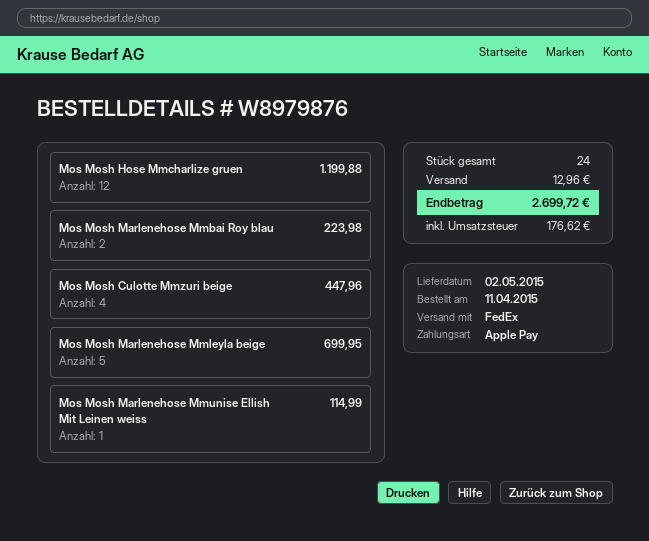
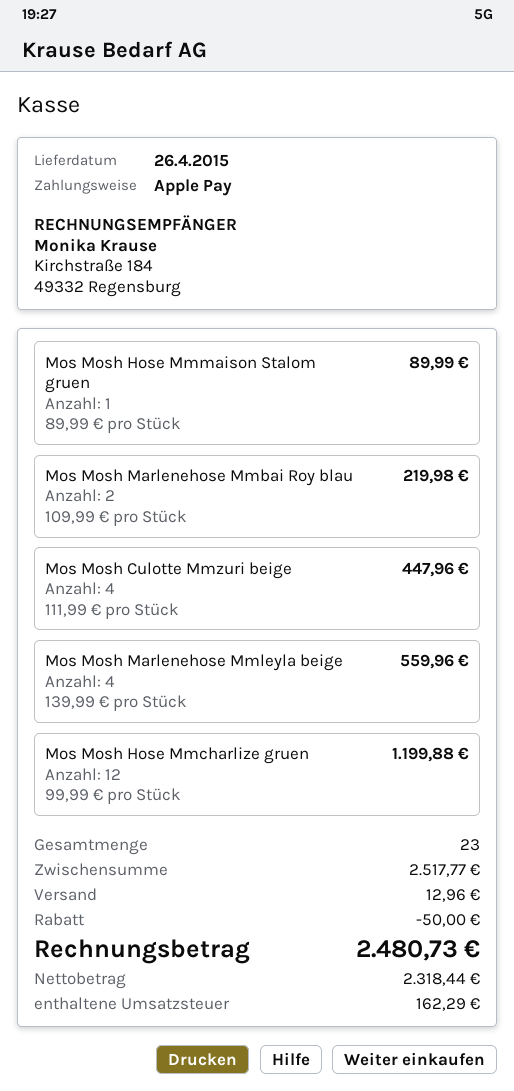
delivery date: 2015-05-02 -> 2015-04-26
Mos Mosh Marlenehose Mmbai Roy blau: 2 for 223.98 -> 2 for 219.98
Mos Mosh Marlenehose Mmleyla beige: 5 for 699.95 -> 4 for 559.96
Mos Mosh Marlenehose Mmunise Ellish Mit Leinen weiss: 1 for 114.99 -> none
Mos Mosh Hose Mmmaison Stalom gruen: none -> 1 for 89.99
total quantity: 24 -> 23
discount: none -> 50.00
tax: 176.62 -> 162.29
total: 2699.72 -> 2480.73

